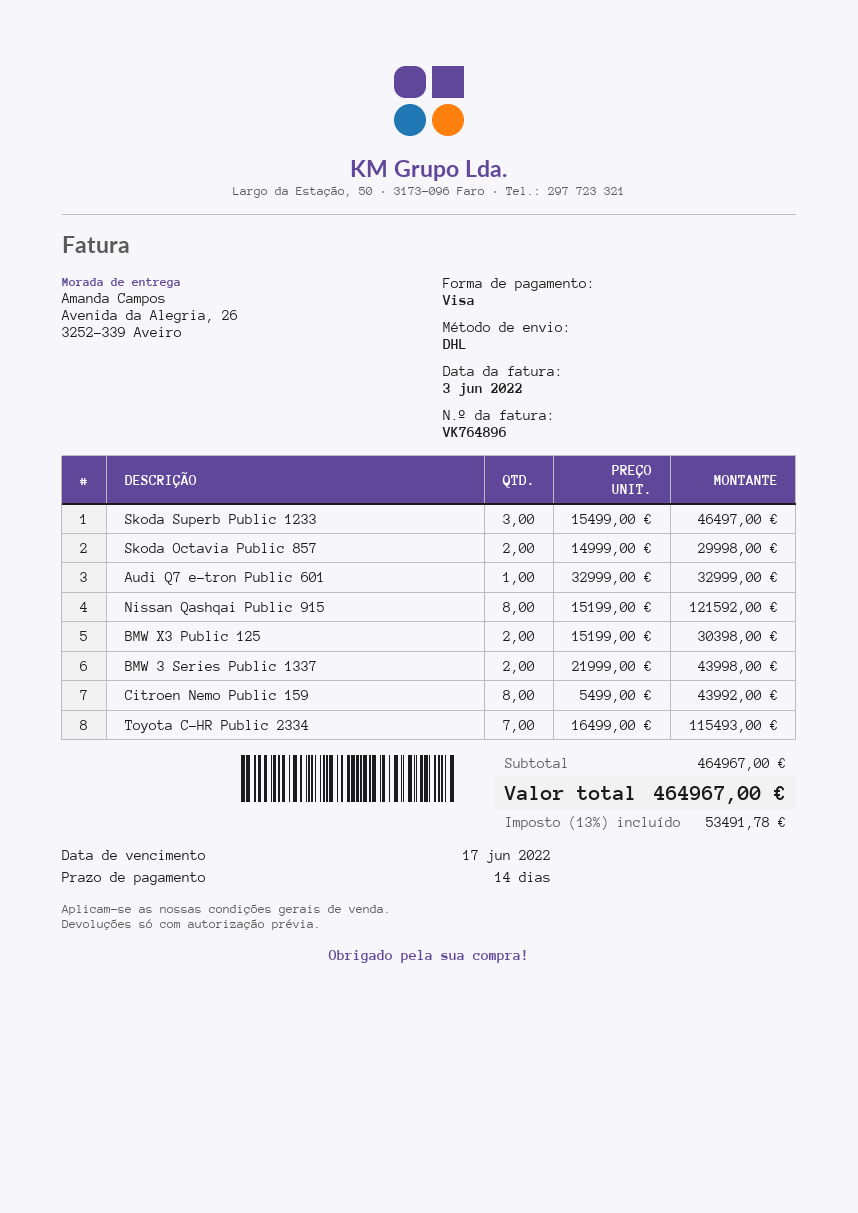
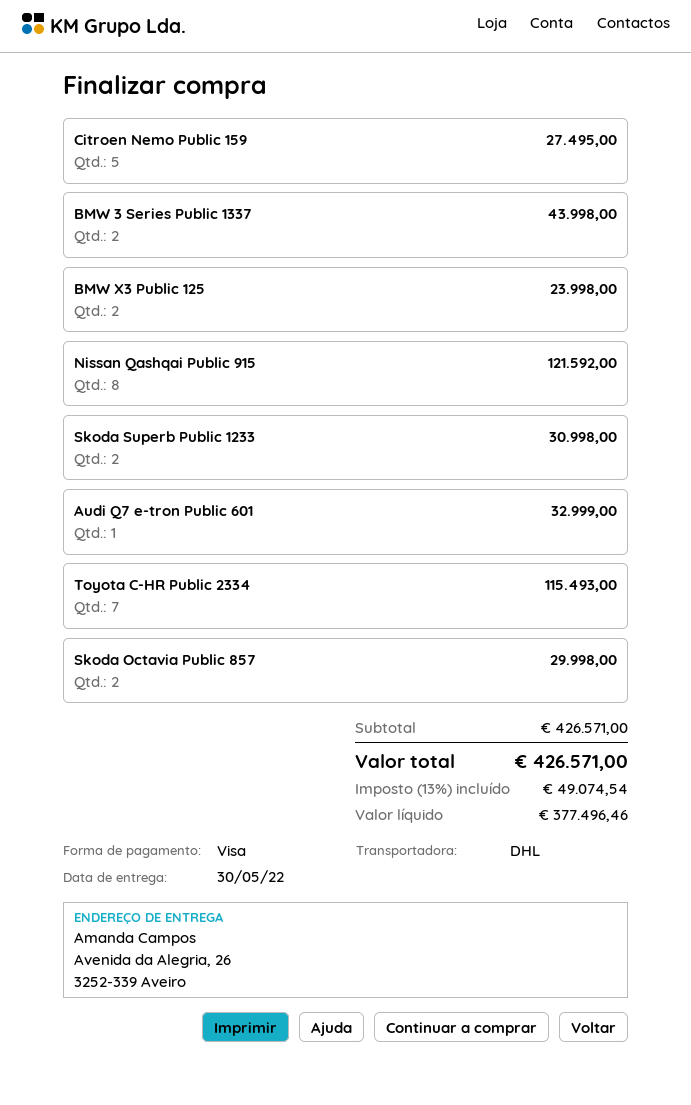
Skoda Superb Public 1233: 3 for 46497.00 -> 2 for 30998.00
BMW X3 Public 125: 2 for 30398.00 -> 2 for 23998.00
Citroen Nemo Public 159: 8 for 43992.00 -> 5 for 27495.00
subtotal: 464967.00 -> 426571.00
tax: 13% = 53491.78 -> 13% = 49074.54
total: 464967.00 -> 426571.00

